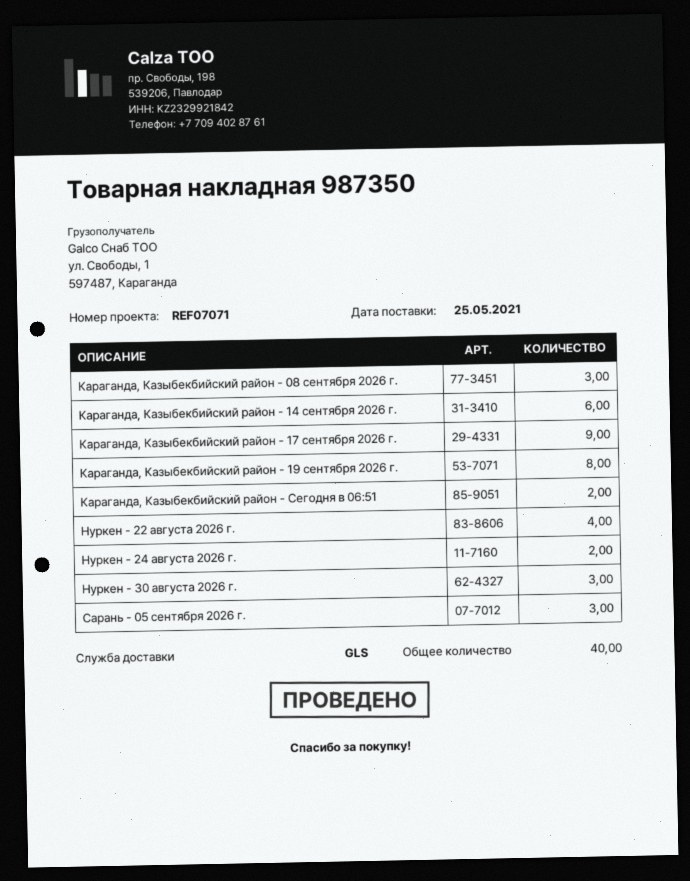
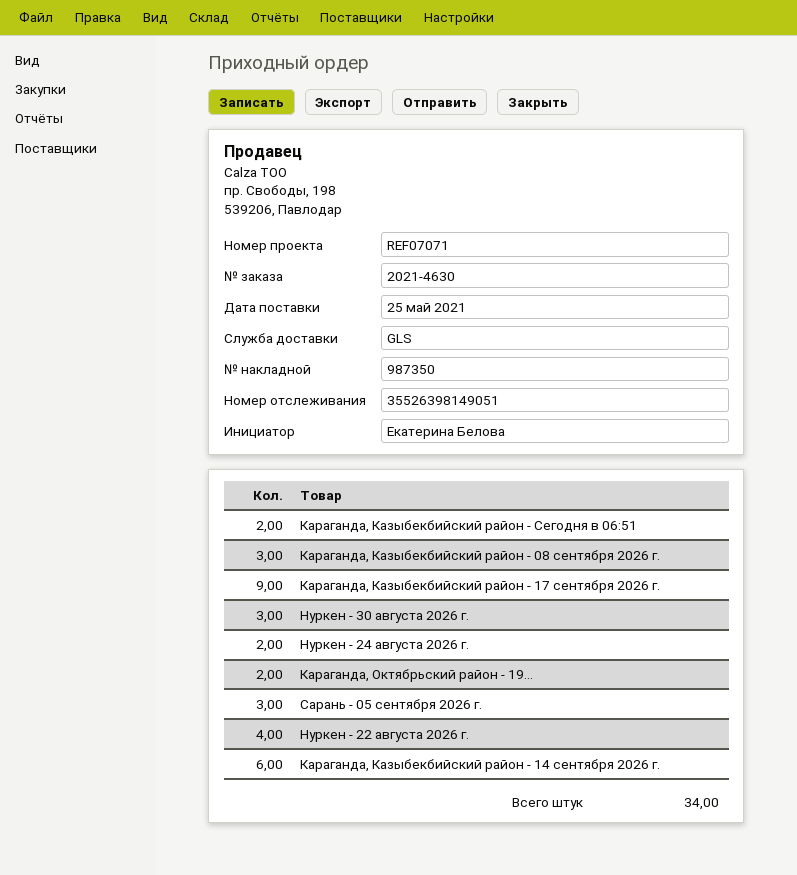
Караганда, Казыбекбийский район - 19 сентября 2026 г.: 8 -> none
Караганда, Октябрьский район - 19...: none -> 2
total quantity: 40 -> 34

